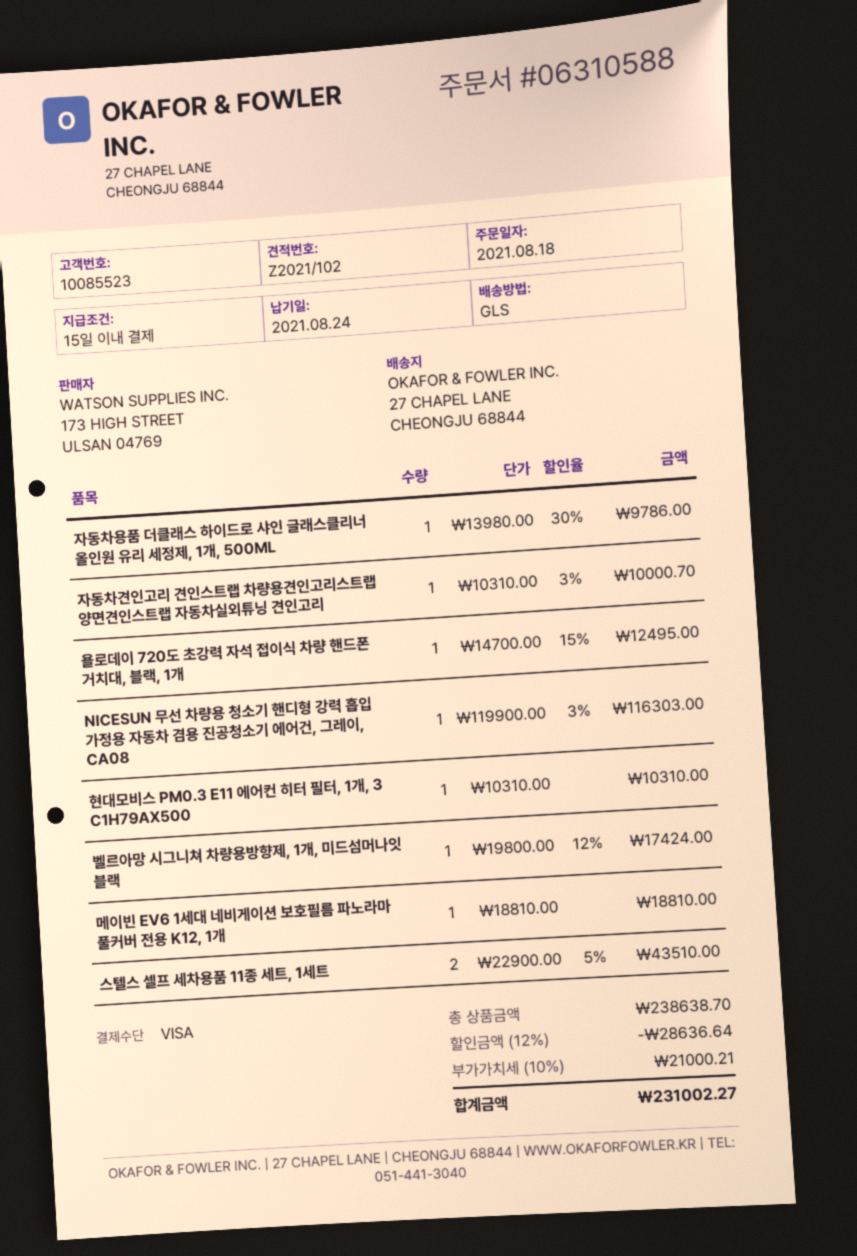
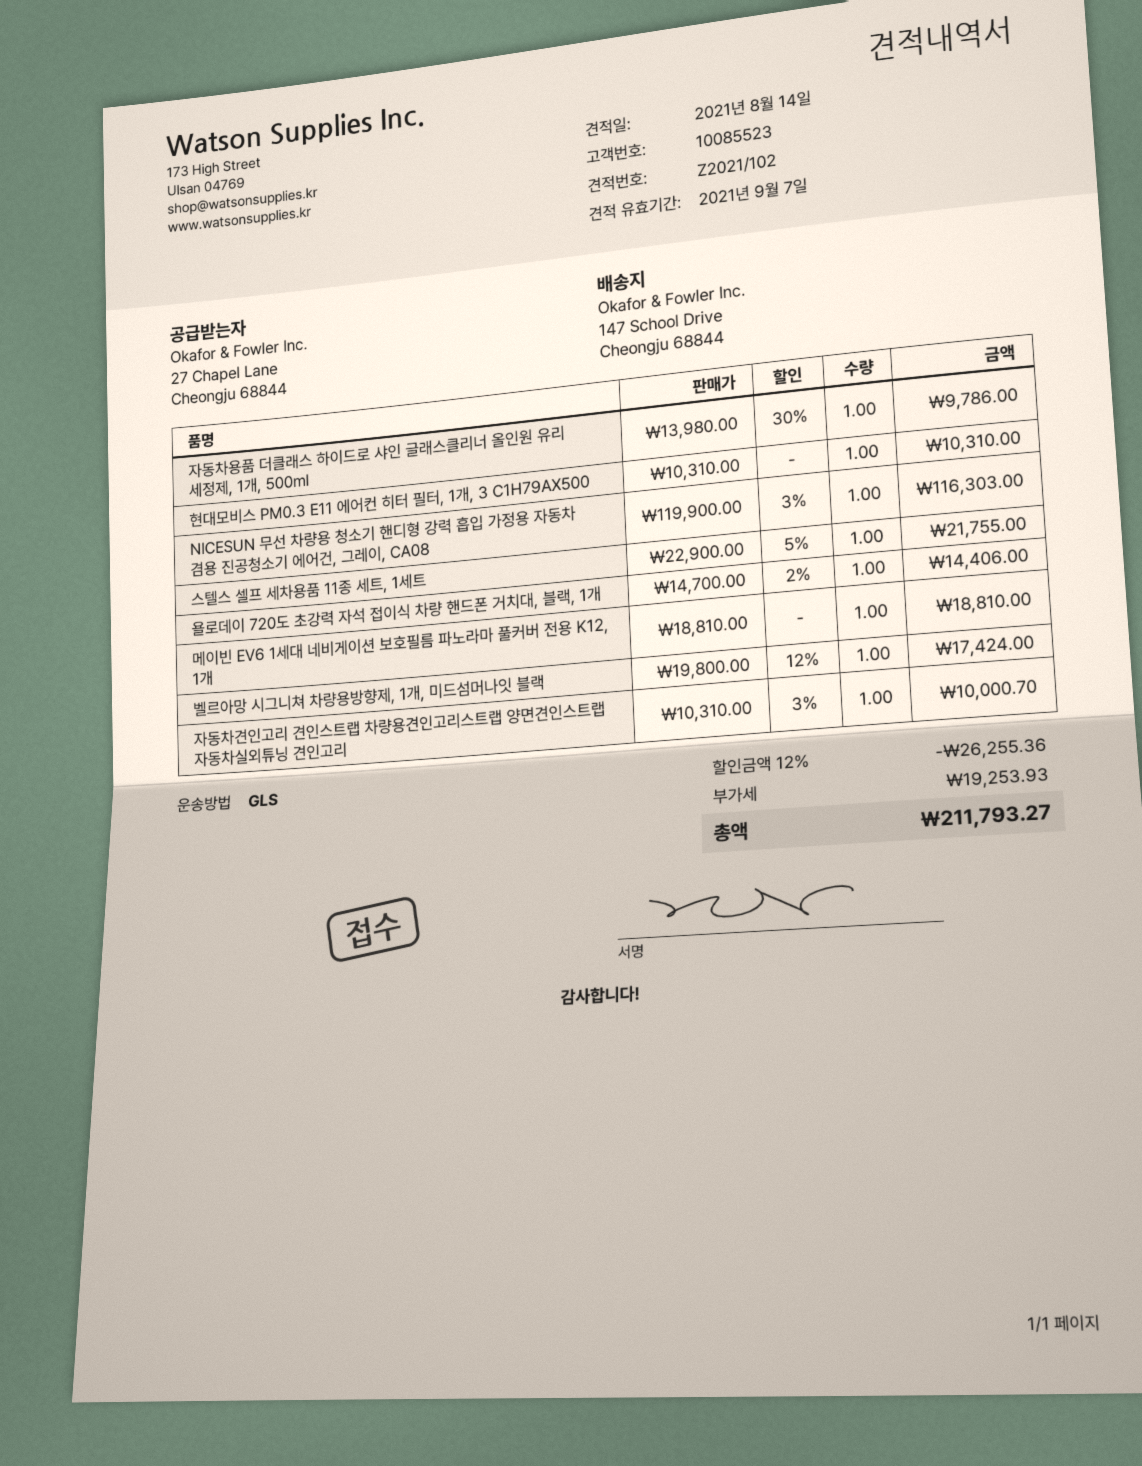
ship to: 27 CHAPEL LANE, CHEONGJU 68844 -> 147 School Drive, Cheongju 68844
욜로데이 720도 초강력 자석 접이식 차량 핸드폰 거치대, 블랙, 1개: 1 x 14700.00 - 15% = 12495.00 -> 1 x 14700.00 - 2% = 14406.00
스텔스 셀프 세차용품 11종 세트, 1세트: 2 x 22900.00 - 5% = 43510.00 -> 1 x 22900.00 - 5% = 21755.00
discount: 12% = 28636.64 -> 12% = 26255.36
tax: 21000.21 -> 19253.93
total: 231002.27 -> 211793.27

